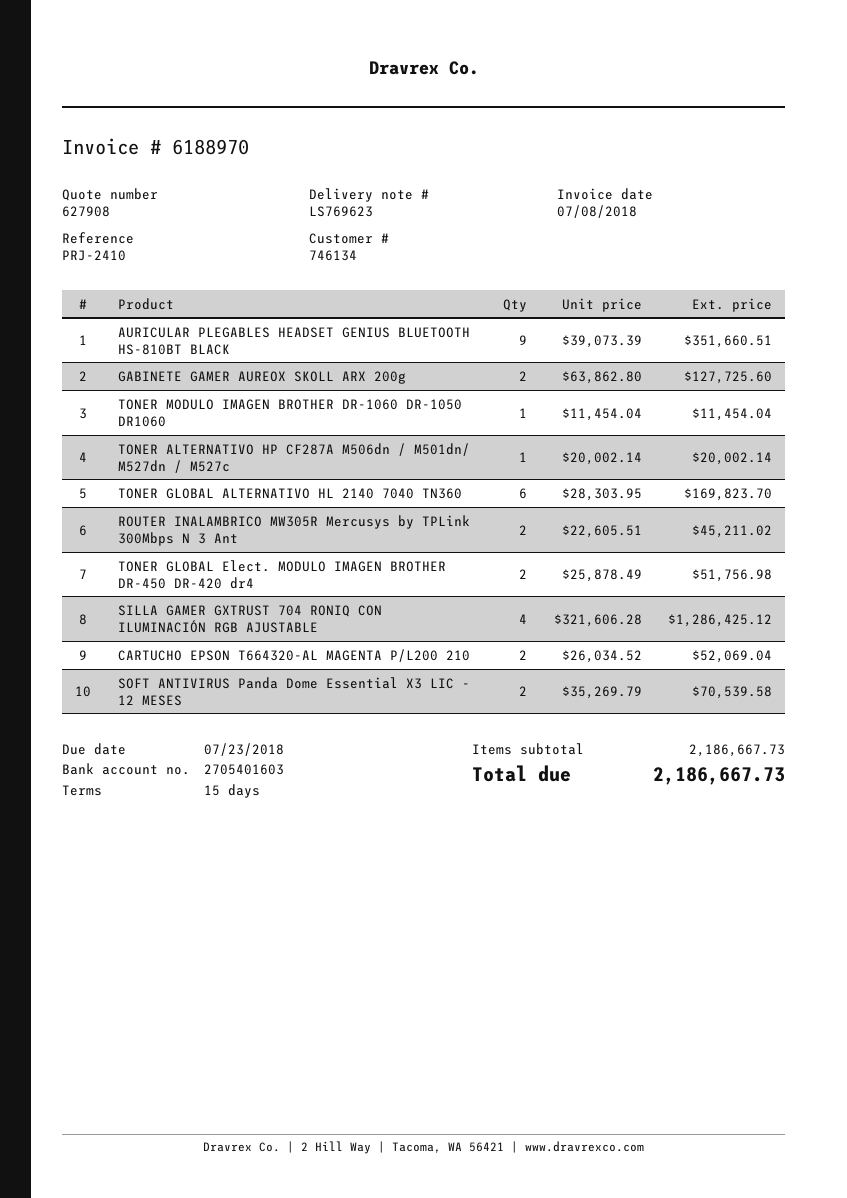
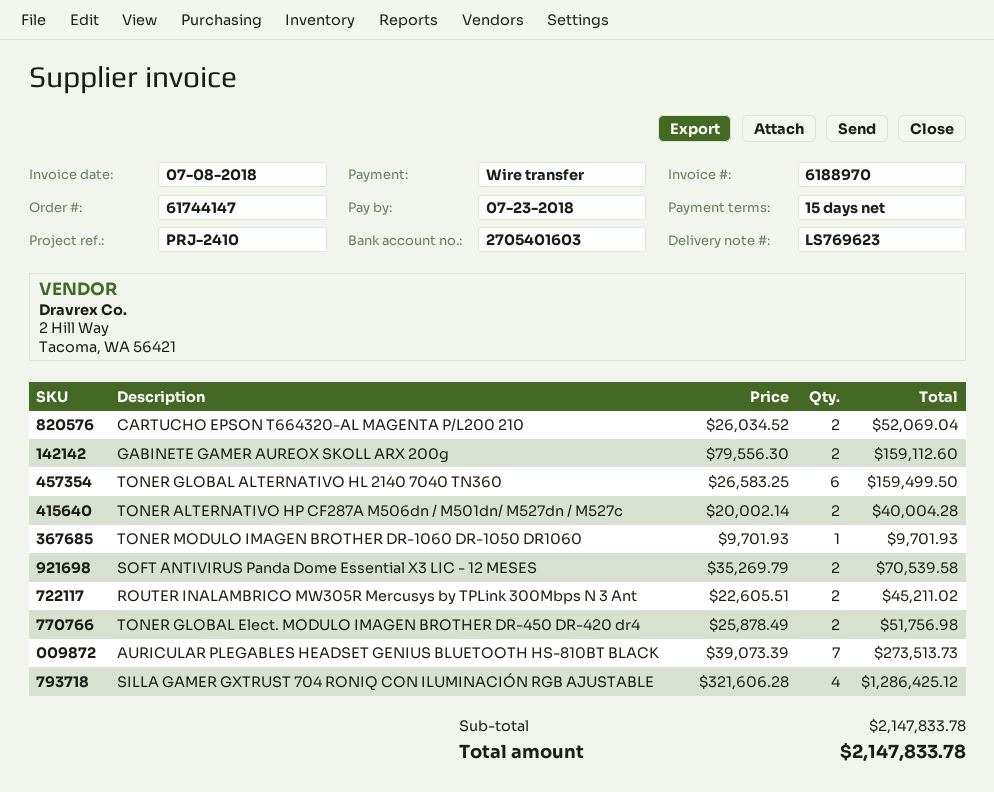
AURICULAR PLEGABLES HEADSET GENIUS BLUETOOTH HS-810BT BLACK: 9 x 39073.39 = 351660.51 -> 7 x 39073.39 = 273513.73
GABINETE GAMER AUREOX SKOLL ARX 200g: 2 x 63862.80 = 127725.60 -> 2 x 79556.30 = 159112.60
TONER MODULO IMAGEN BROTHER DR-1060 DR-1050 DR1060: 1 x 11454.04 = 11454.04 -> 1 x 9701.93 = 9701.93
TONER ALTERNATIVO HP CF287A M506dn / M501dn/ M527dn / M527c: 1 x 20002.14 = 20002.14 -> 2 x 20002.14 = 40004.28
TONER GLOBAL ALTERNATIVO HL 2140 7040 TN360: 6 x 28303.95 = 169823.70 -> 6 x 26583.25 = 159499.50
subtotal: 2186667.73 -> 2147833.78
total: 2186667.73 -> 2147833.78

